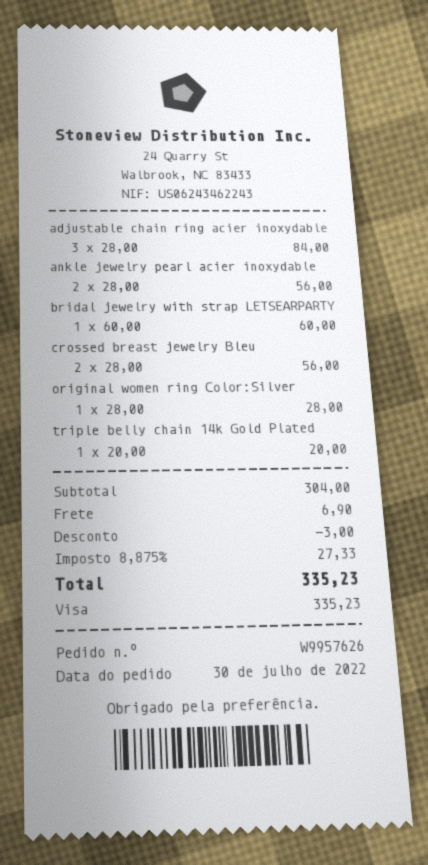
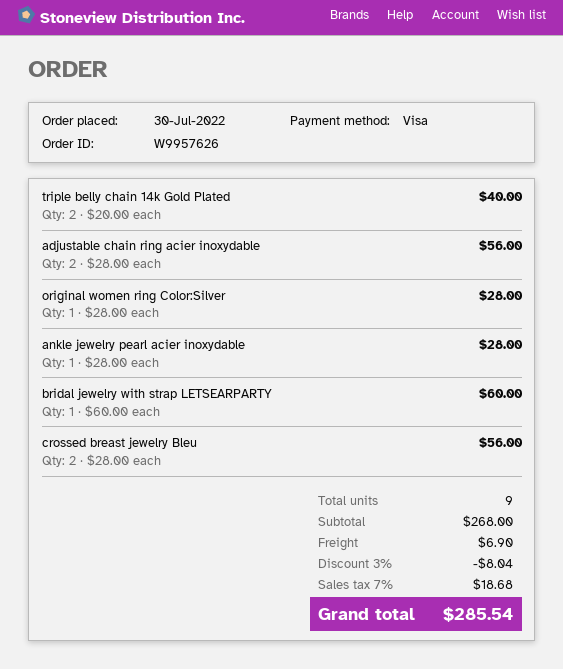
adjustable chain ring acier inoxydable: 3 x 28.00 = 84.00 -> 2 x 28.00 = 56.00
ankle jewelry pearl acier inoxydable: 2 x 28.00 = 56.00 -> 1 x 28.00 = 28.00
triple belly chain 14k Gold Plated: 1 x 20.00 = 20.00 -> 2 x 20.00 = 40.00
subtotal: 304.00 -> 268.00
discount: 3.00 -> 8.04
tax: 8.875% = 27.33 -> 7% = 18.68
total: 335.23 -> 285.54

